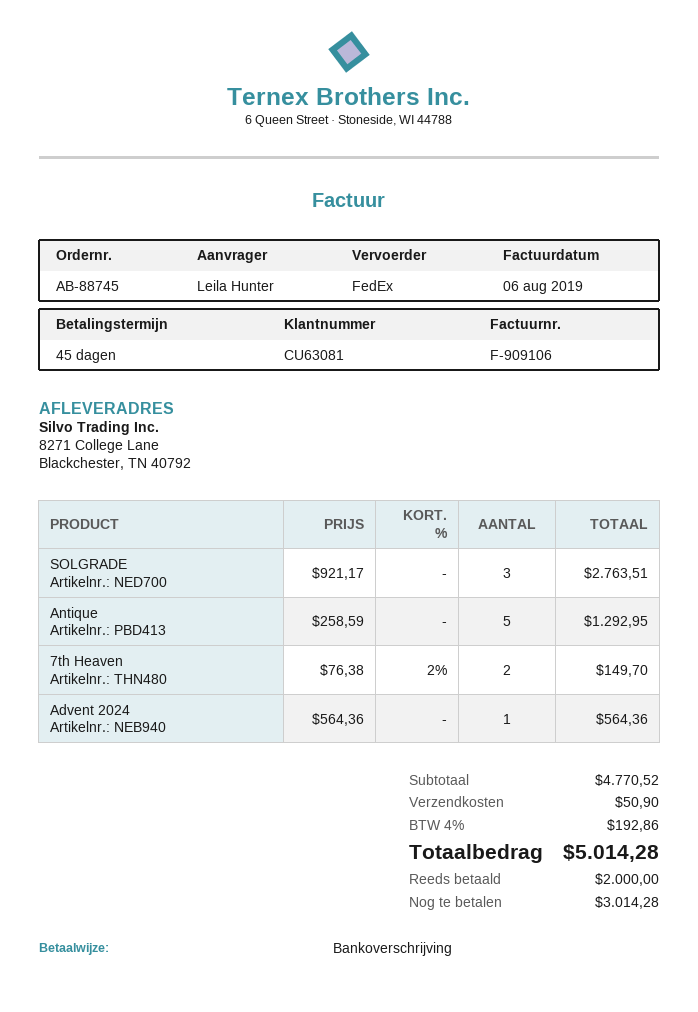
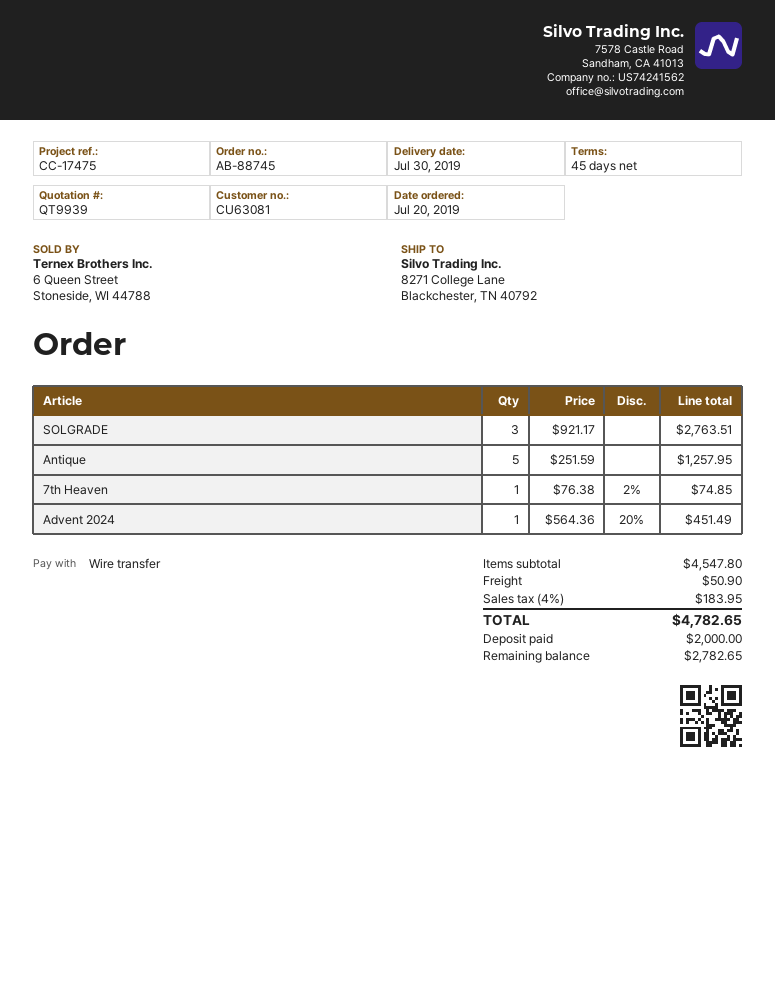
Antique: 5 x 258.59 = 1292.95 -> 5 x 251.59 = 1257.95
7th Heaven: 2 x 76.38 - 2% = 149.70 -> 1 x 76.38 - 2% = 74.85
Advent 2024: 1 x 564.36 = 564.36 -> 1 x 564.36 - 20% = 451.49
subtotal: 4770.52 -> 4547.80
tax: 4% = 192.86 -> 4% = 183.95
total: 5014.28 -> 4782.65
balance: 3014.28 -> 2782.65

